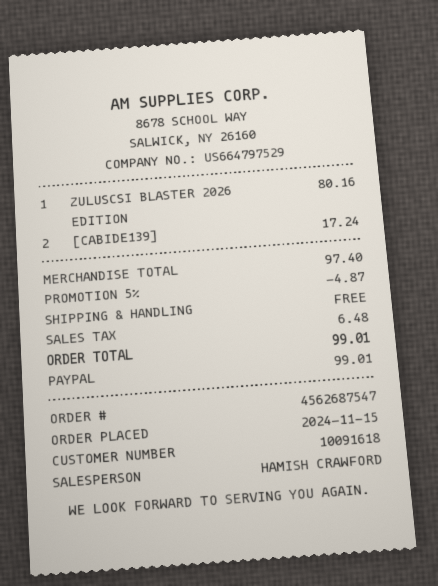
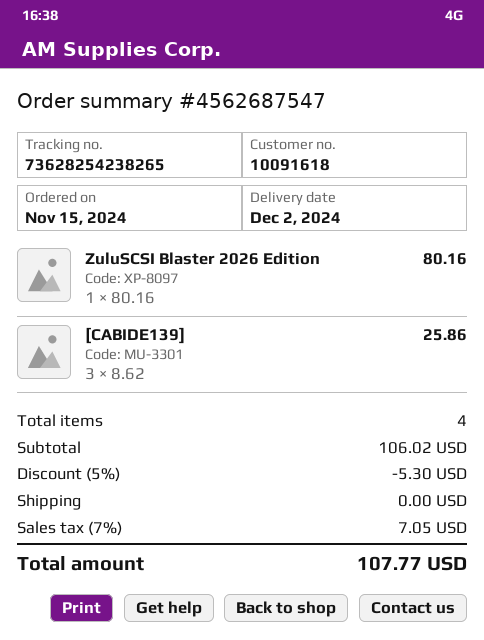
[CABIDE139]: 2 for 17.24 -> 3 for 25.86
subtotal: 97.40 -> 106.02
discount: 5% = 4.87 -> 5% = 5.30
tax: 6.48 -> 7.05
total: 99.01 -> 107.77

